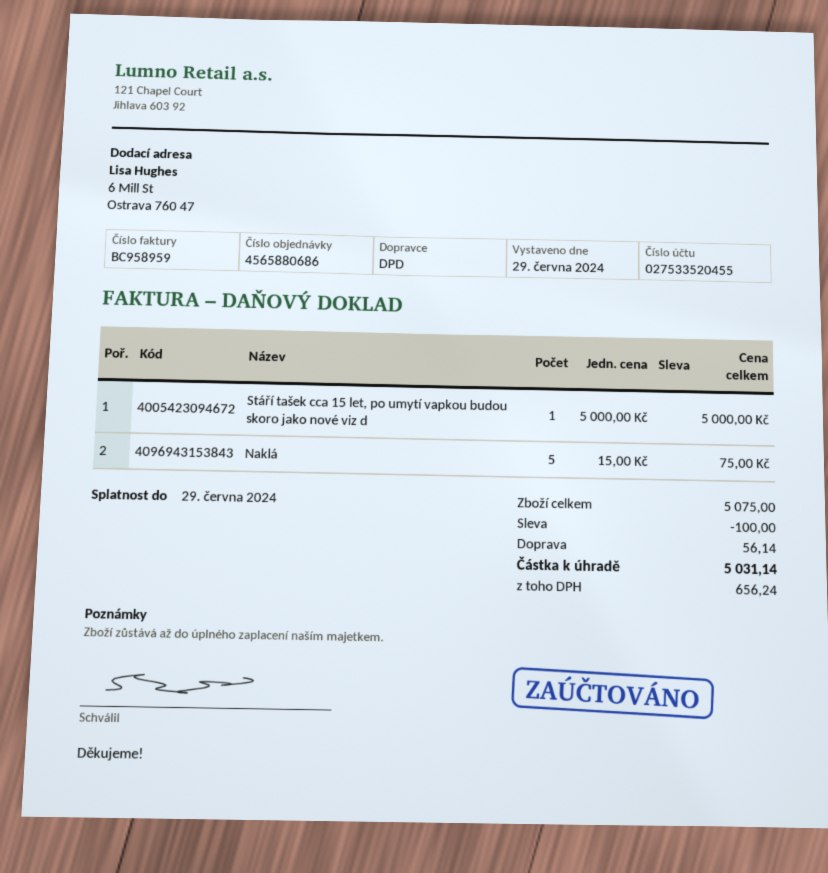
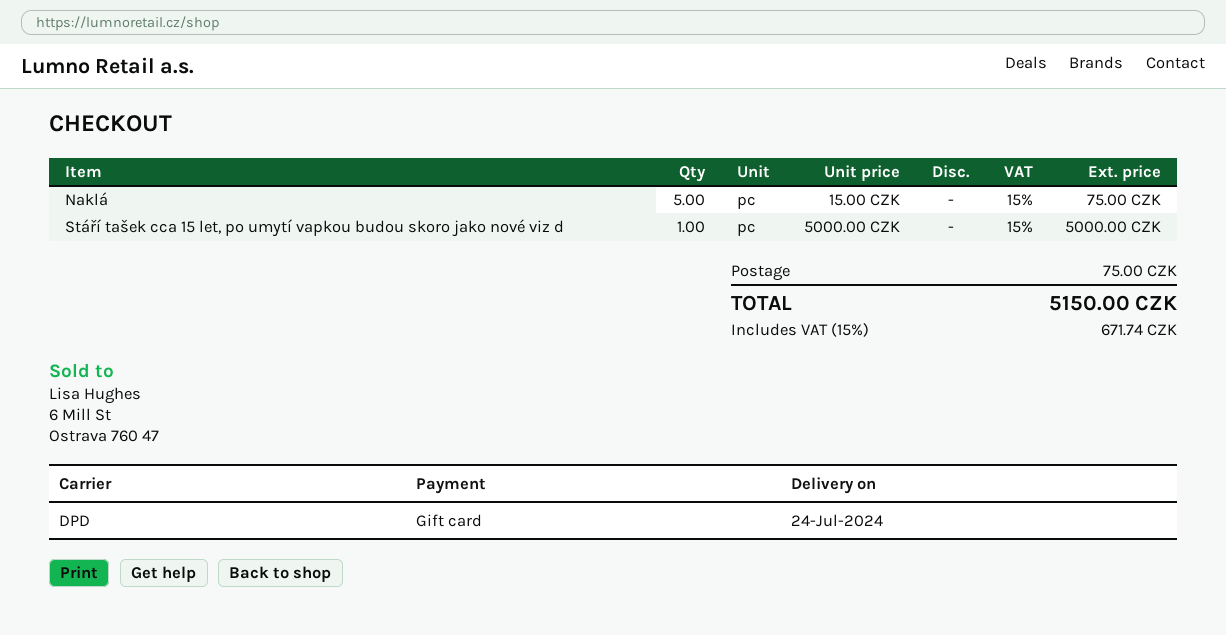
discount: 100.00 -> none
shipping: 56.14 -> 75.00
tax: 656.24 -> 671.74
total: 5031.14 -> 5150.00

